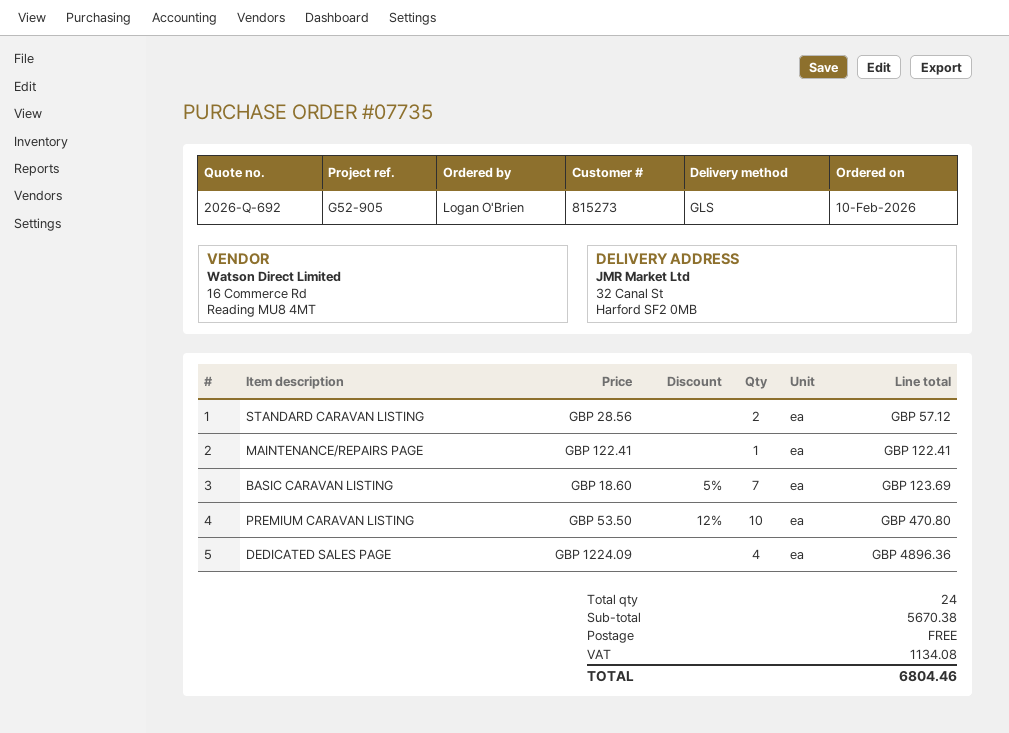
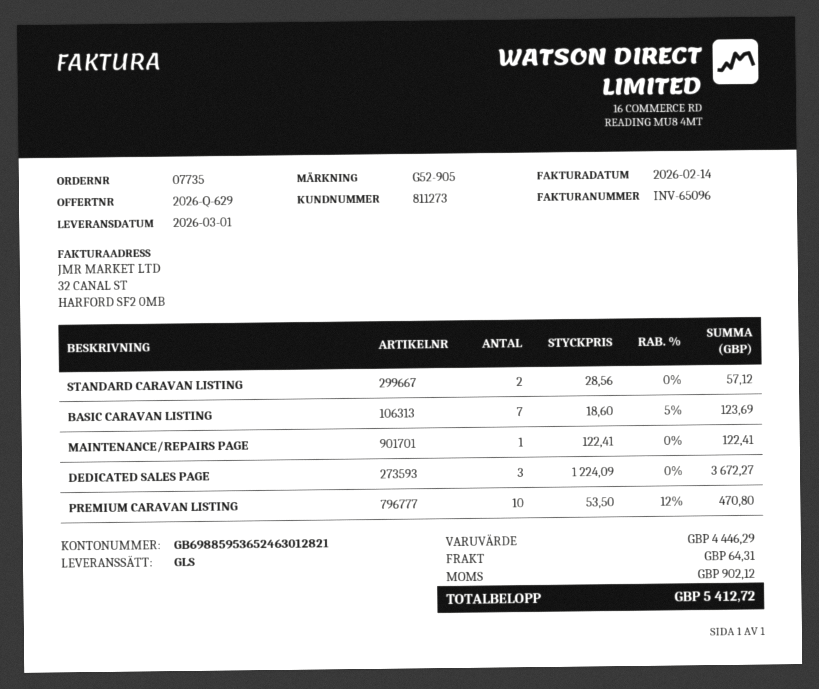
quote number: 2026-Q-692 -> 2026-Q-629
customer number: 815273 -> 811273
DEDICATED SALES PAGE: 4 x 1224.09 = 4896.36 -> 3 x 1224.09 = 3672.27
subtotal: 5670.38 -> 4446.29
shipping: 0.00 -> 64.31
tax: 1134.08 -> 902.12
total: 6804.46 -> 5412.72

